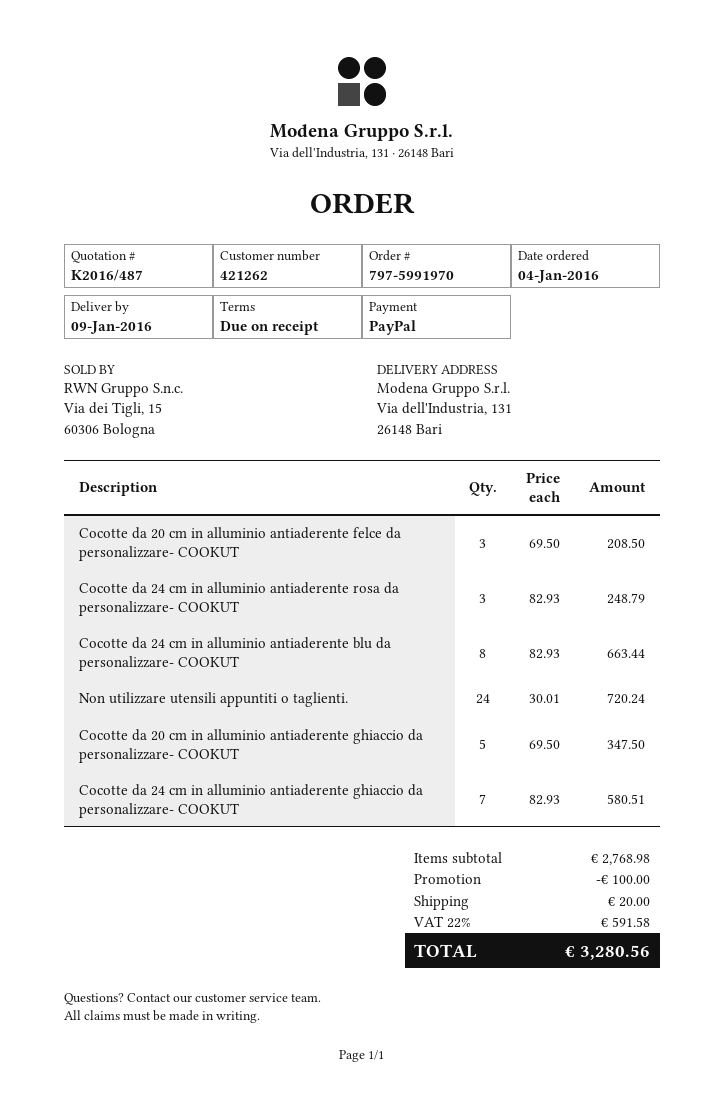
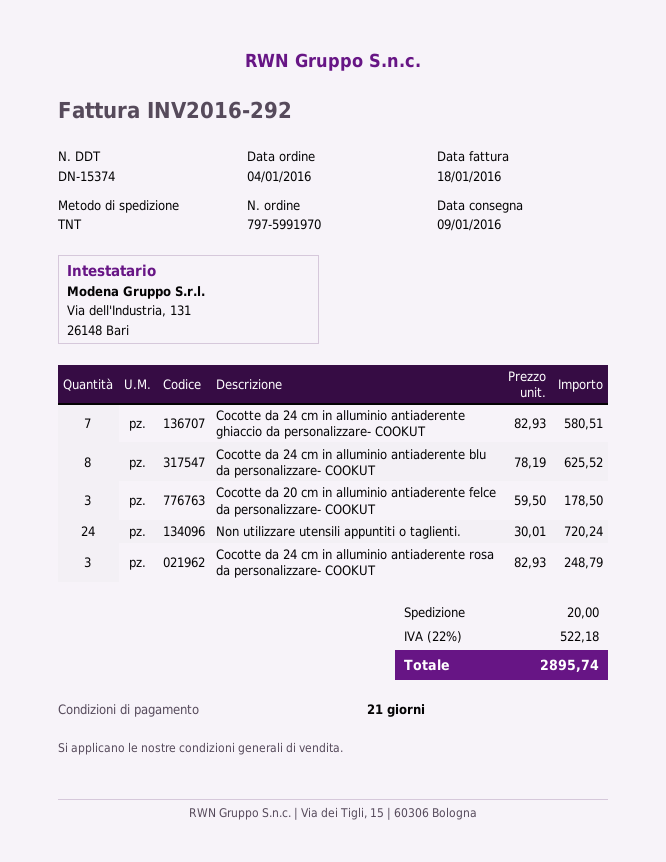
payment terms: on receipt -> 21 days
Cocotte da 20 cm in alluminio antiaderente felce da personalizzare- COOKUT: 3 x 69.50 = 208.50 -> 3 x 59.50 = 178.50
Cocotte da 24 cm in alluminio antiaderente blu da personalizzare- COOKUT: 8 x 82.93 = 663.44 -> 8 x 78.19 = 625.52
Cocotte da 20 cm in alluminio antiaderente ghiaccio da personalizzare- COOKUT: 5 x 69.50 = 347.50 -> none
discount: 100.00 -> none
tax: 22% = 591.58 -> 22% = 522.18
total: 3280.56 -> 2895.74

